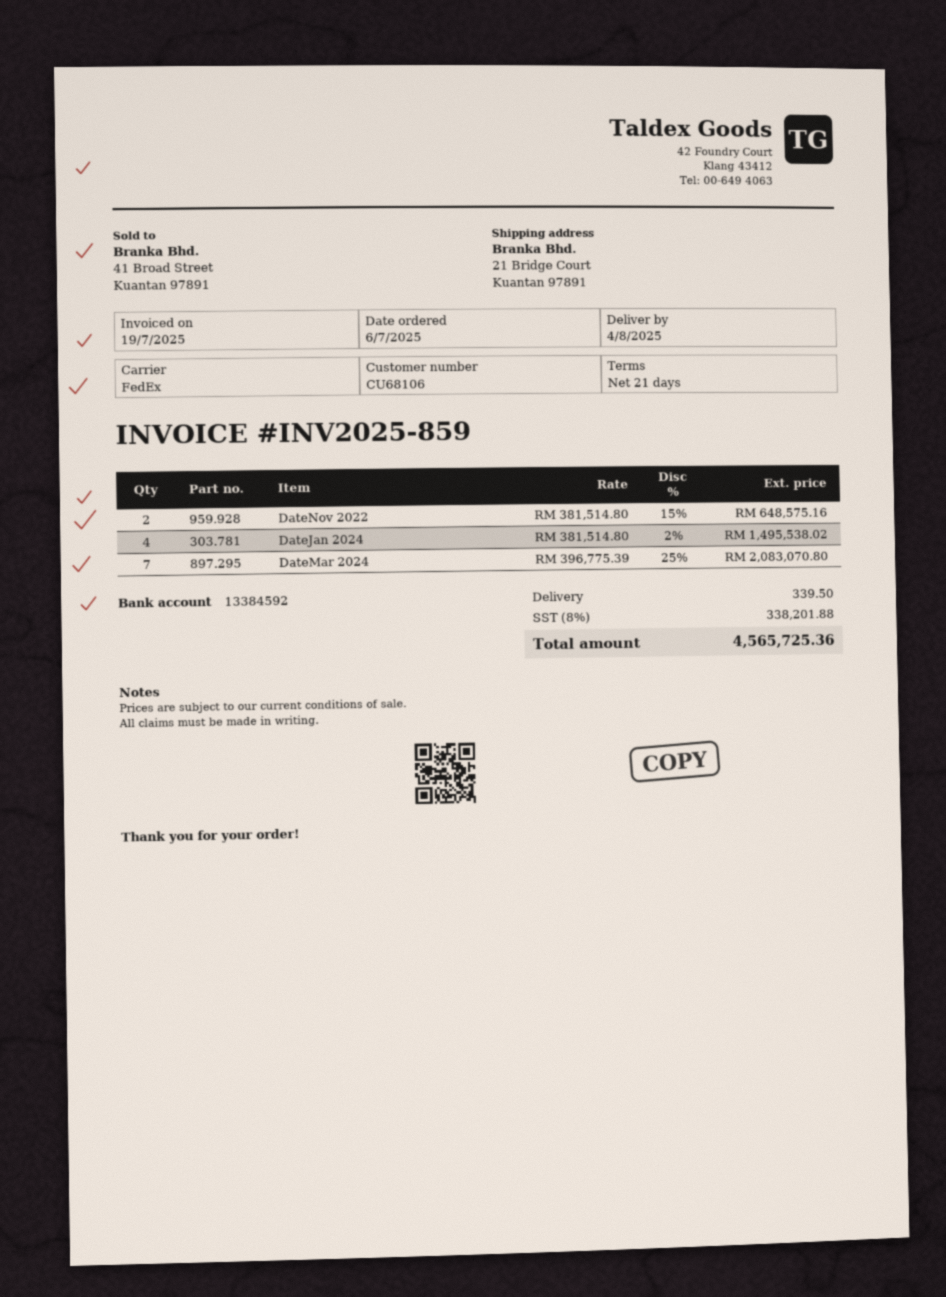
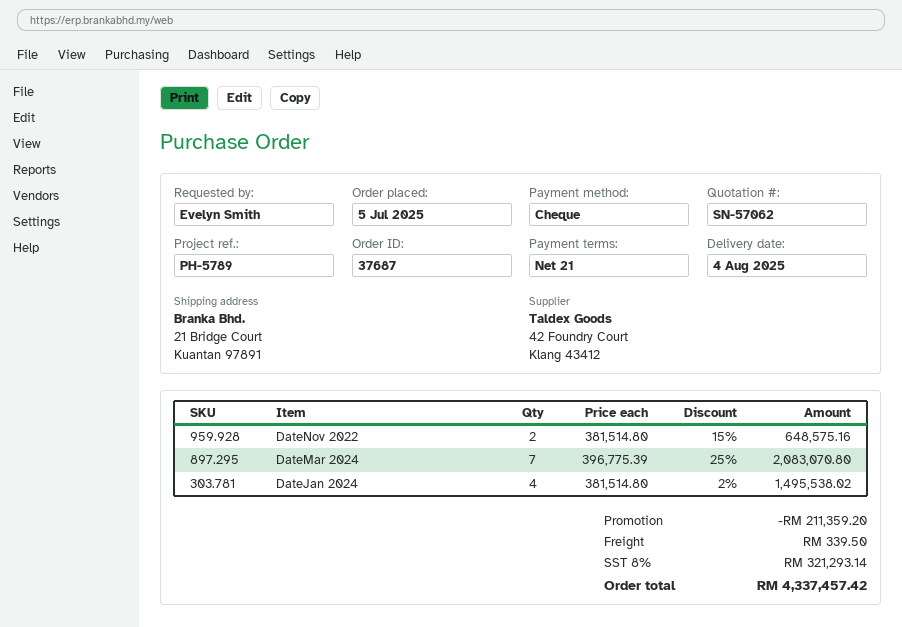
order date: 2025-07-06 -> 2025-07-05
discount: none -> 211359.20
tax: 8% = 338201.88 -> 8% = 321293.14
total: 4565725.36 -> 4337457.42

